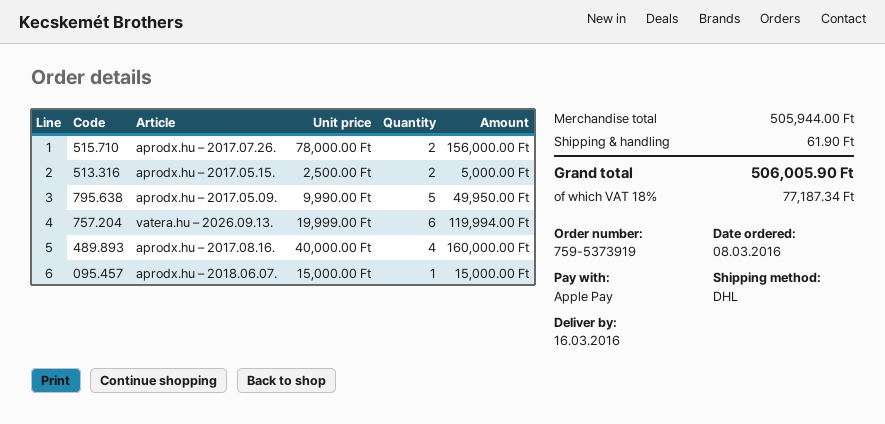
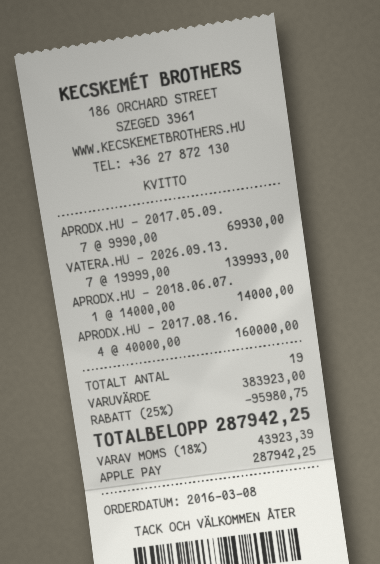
aprodx.hu – 2017.07.26.: 2 x 78000.00 = 156000.00 -> none
aprodx.hu – 2017.05.15.: 2 x 2500.00 = 5000.00 -> none
aprodx.hu – 2017.05.09.: 5 x 9990.00 = 49950.00 -> 7 x 9990.00 = 69930.00
vatera.hu – 2026.09.13.: 6 x 19999.00 = 119994.00 -> 7 x 19999.00 = 139993.00
aprodx.hu – 2018.06.07.: 1 x 15000.00 = 15000.00 -> 1 x 14000.00 = 14000.00
subtotal: 505944.00 -> 383923.00
discount: none -> 25% = 95980.75
shipping: 61.90 -> none
tax: 18% = 77187.34 -> 18% = 43923.39
total: 506005.90 -> 287942.25

